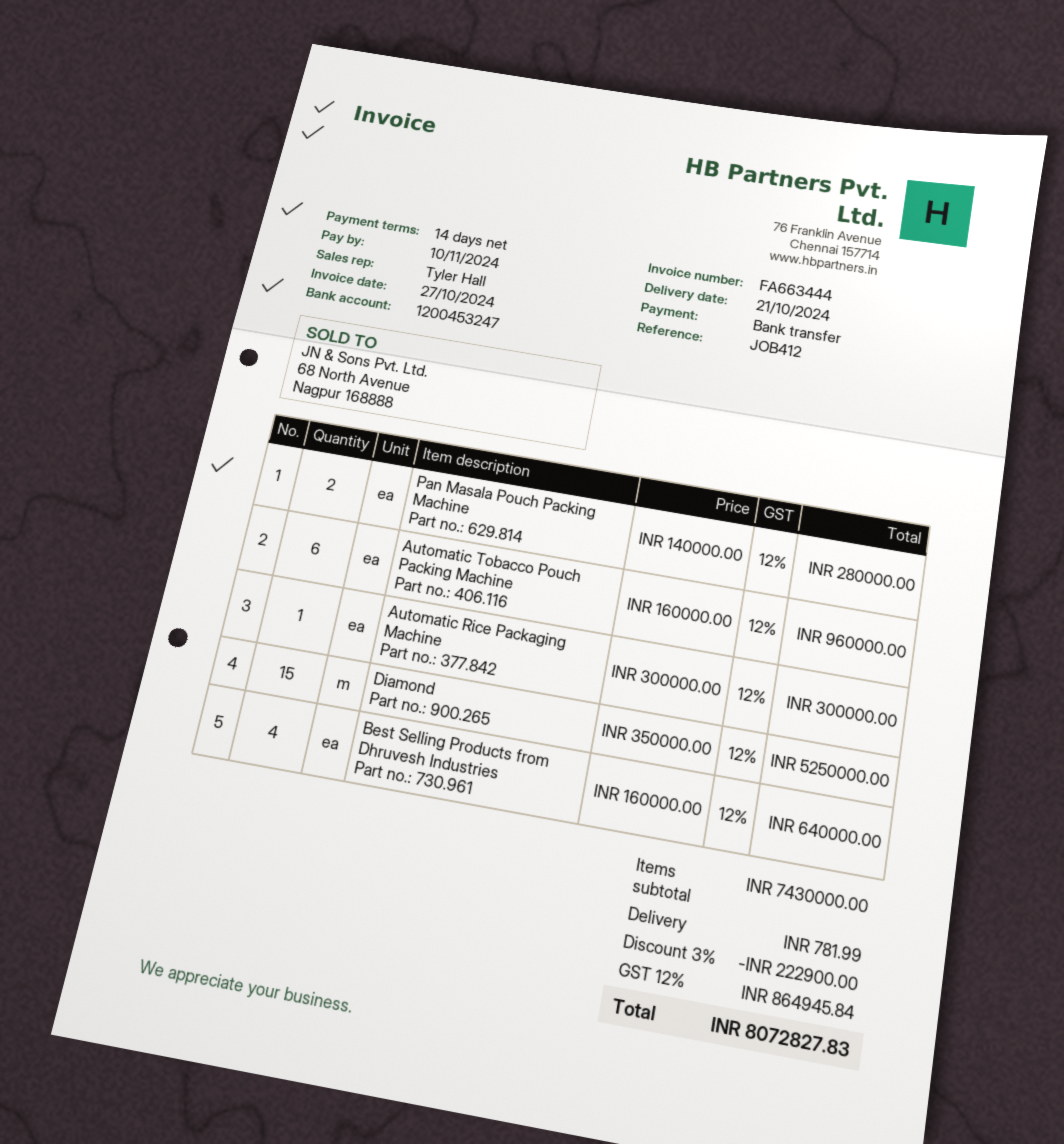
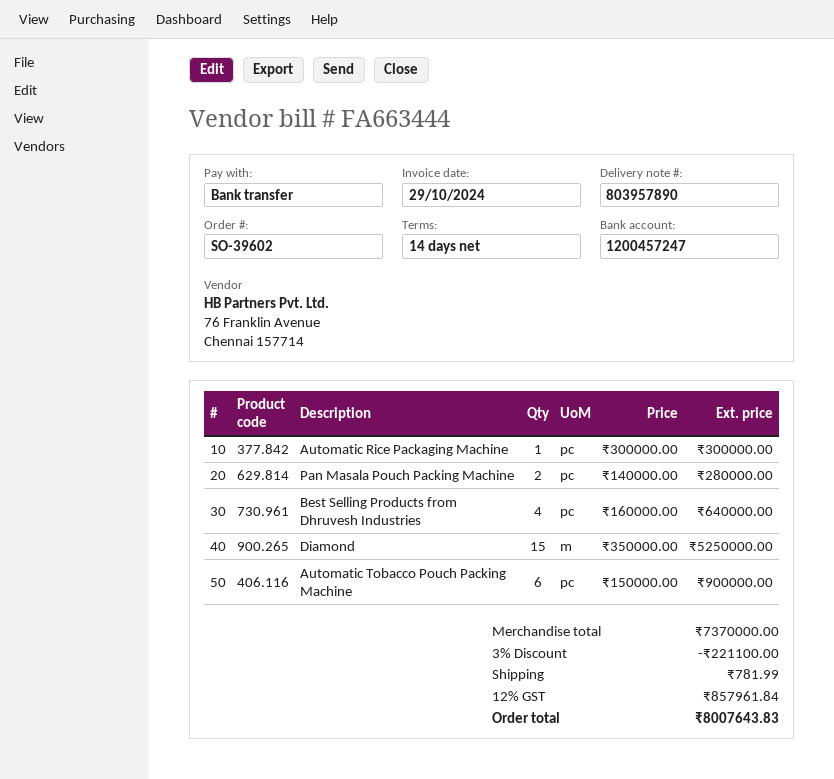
invoice date: 2024-10-27 -> 2024-10-29
bank account: 1200453247 -> 1200457247
Automatic Tobacco Pouch Packing Machine: 6 x 160000.00 = 960000.00 -> 6 x 150000.00 = 900000.00
subtotal: 7430000.00 -> 7370000.00
discount: 3% = 222900.00 -> 3% = 221100.00
tax: 12% = 864945.84 -> 12% = 857961.84
total: 8072827.83 -> 8007643.83

